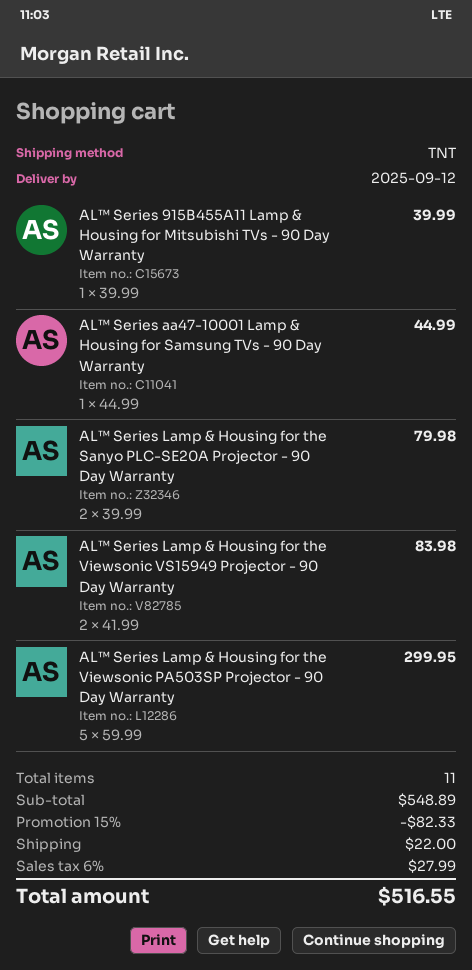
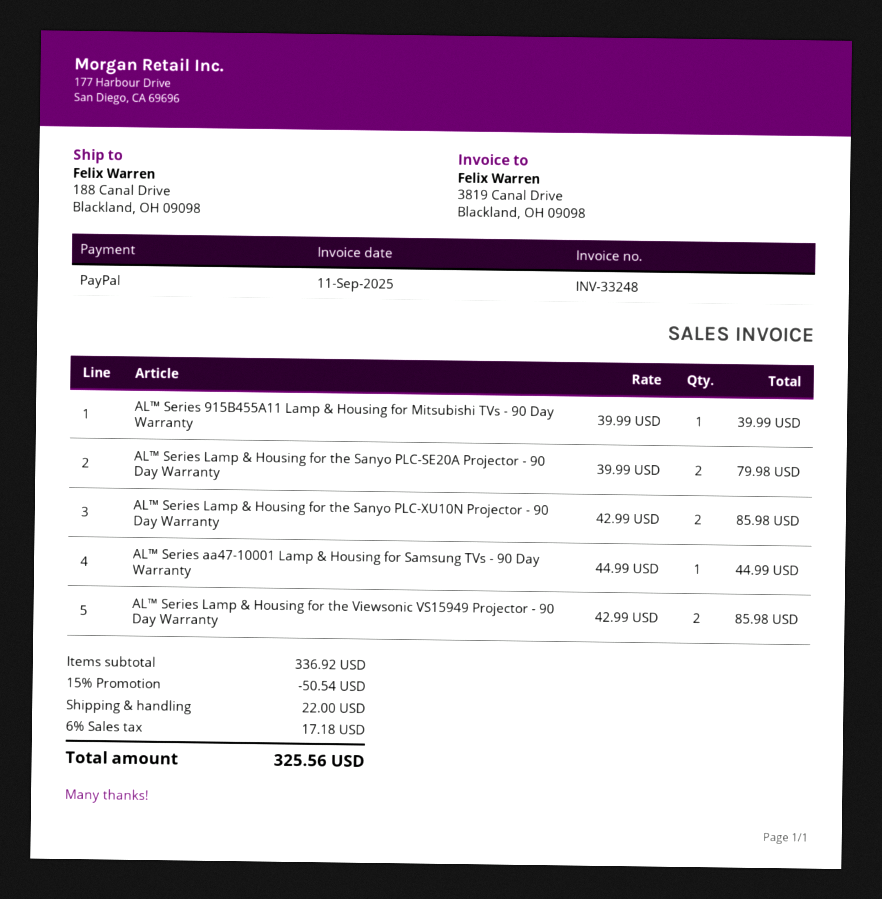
AL™ Series Lamp & Housing for the Viewsonic VS15949 Projector - 90 Day Warranty: 2 x 41.99 = 83.98 -> 2 x 42.99 = 85.98
AL™ Series Lamp & Housing for the Viewsonic PA503SP Projector - 90 Day Warranty: 5 x 59.99 = 299.95 -> none
AL™ Series Lamp & Housing for the Sanyo PLC-XU10N Projector - 90 Day Warranty: none -> 2 x 42.99 = 85.98
subtotal: 548.89 -> 336.92
discount: 15% = 82.33 -> 15% = 50.54
tax: 6% = 27.99 -> 6% = 17.18
total: 516.55 -> 325.56

